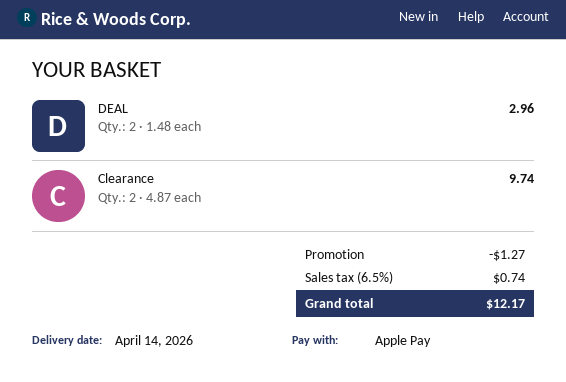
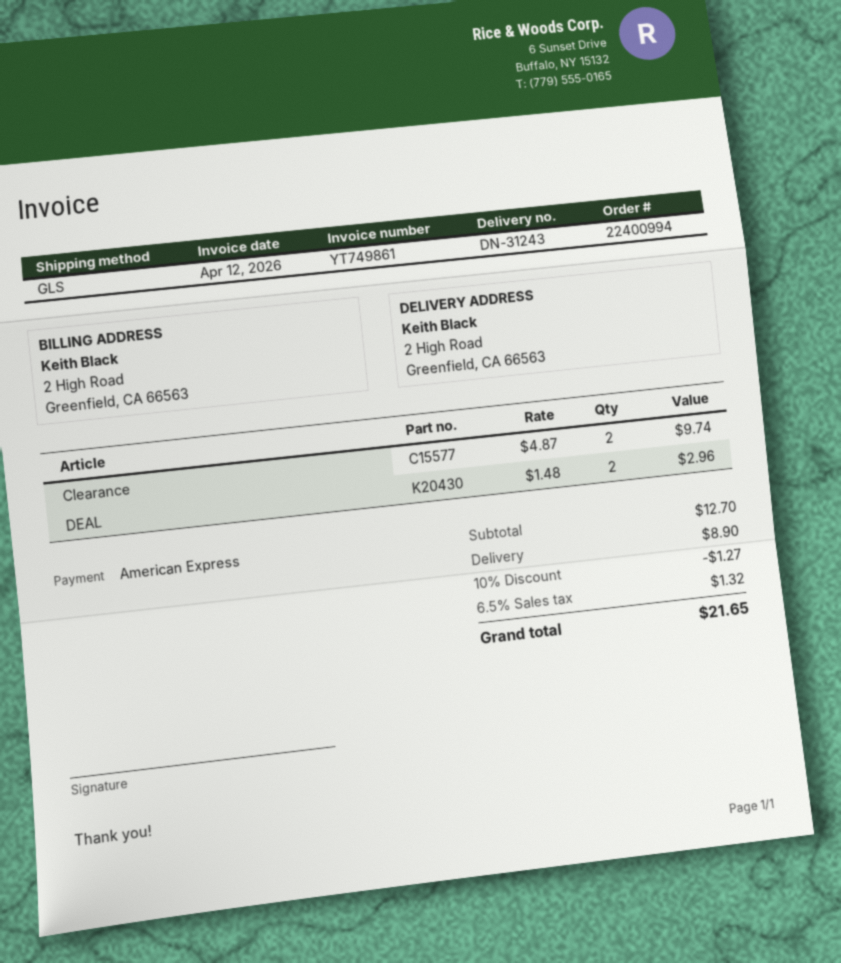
payment method: Apple Pay -> American Express
shipping: none -> 8.90
tax: 6.5% = 0.74 -> 6.5% = 1.32
total: 12.17 -> 21.65

